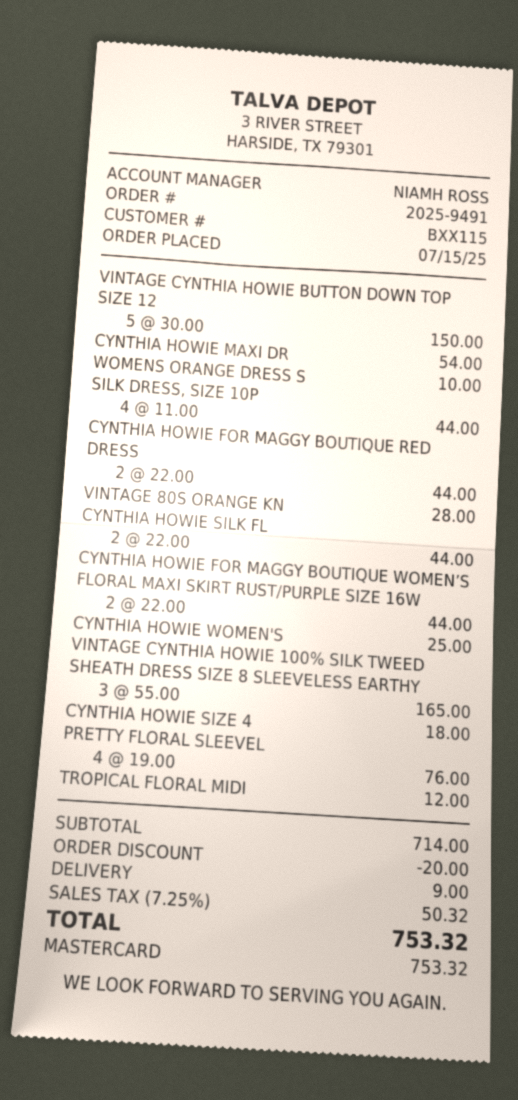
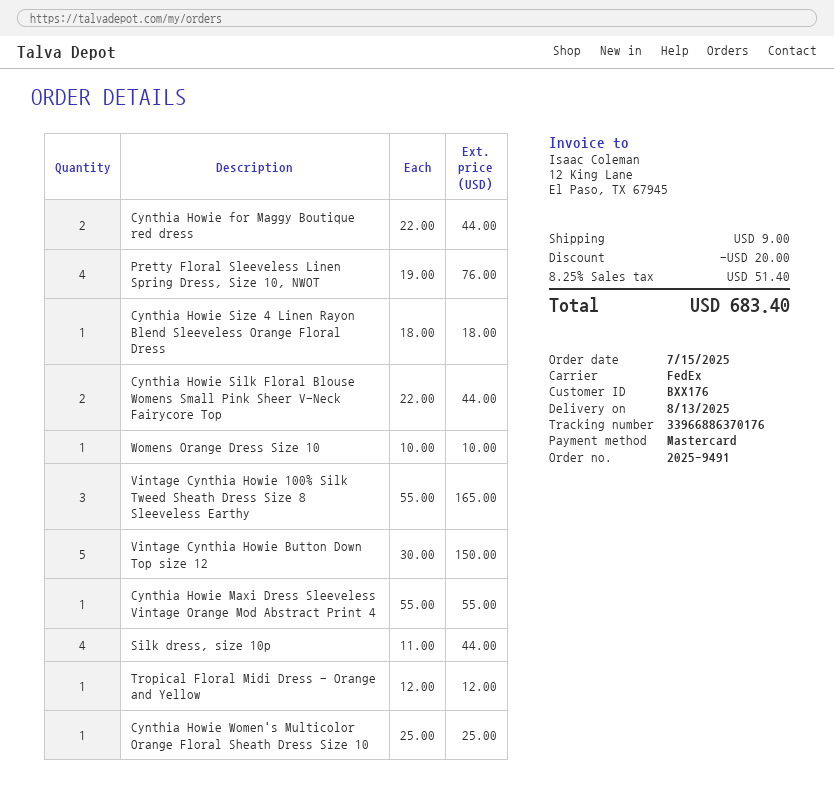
customer number: BXX115 -> BXX176
CYNTHIA HOWIE MAXI DR: 1 x 54.00 = 54.00 -> 1 x 55.00 = 55.00
VINTAGE 80S ORANGE KN: 1 x 28.00 = 28.00 -> none
CYNTHIA HOWIE FOR MAGGY BOUTIQUE WOMEN’S FLORAL MAXI SKIRT RUST/PURPLE SIZE 16W: 2 x 22.00 = 44.00 -> none
tax: 7.25% = 50.32 -> 8.25% = 51.40
total: 753.32 -> 683.40

